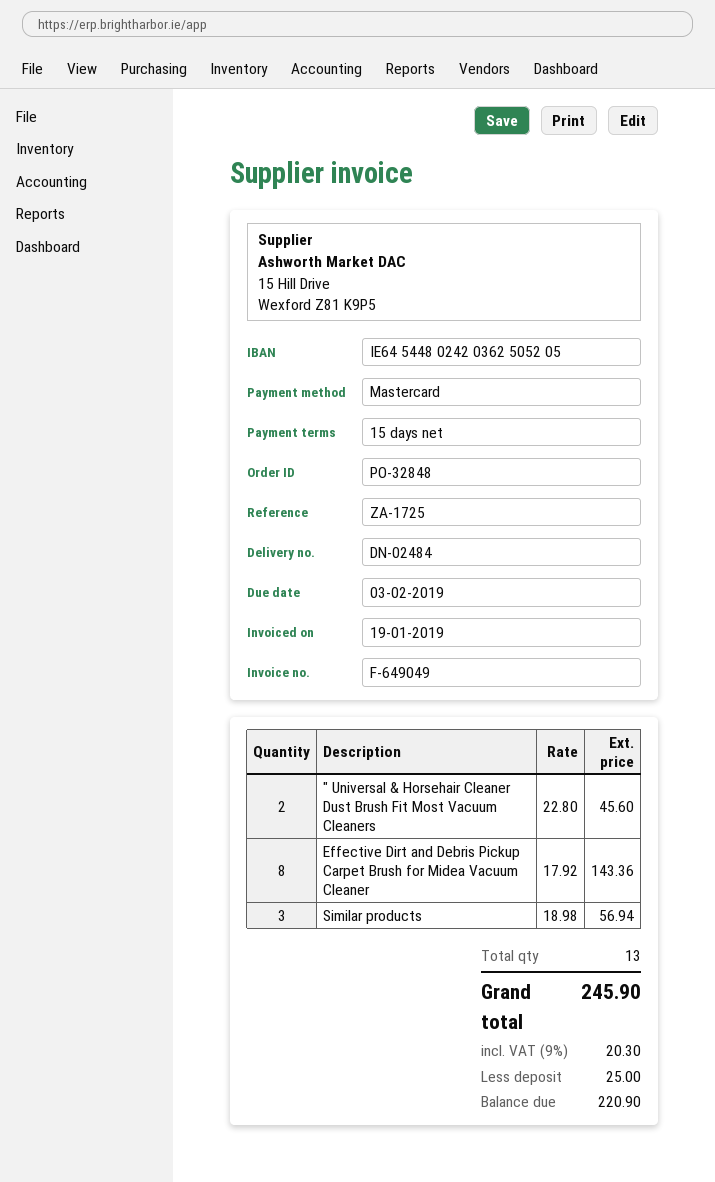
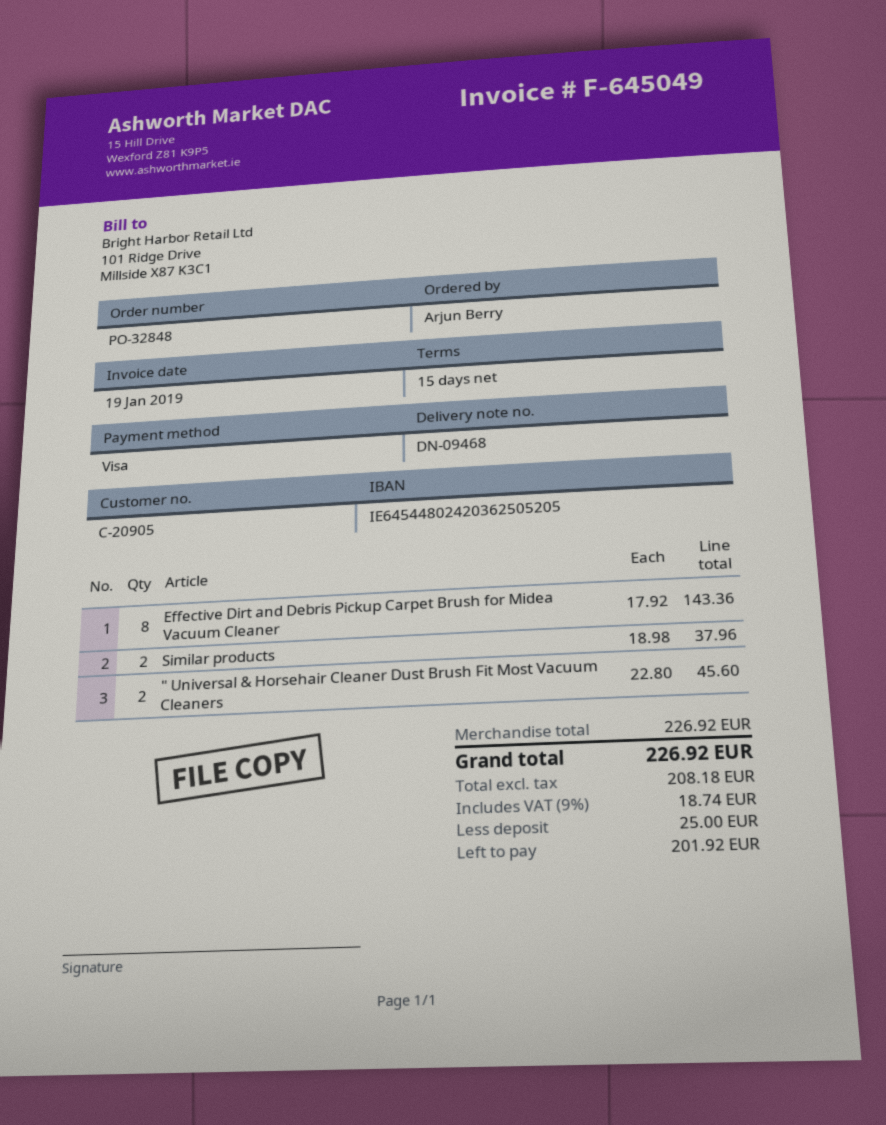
delivery note number: DN-02484 -> DN-09468
invoice number: F-649049 -> F-645049
payment method: Mastercard -> Visa
Similar products: 3 x 18.98 = 56.94 -> 2 x 18.98 = 37.96
tax: 9% = 20.30 -> 9% = 18.74
total: 245.90 -> 226.92
balance: 220.90 -> 201.92

